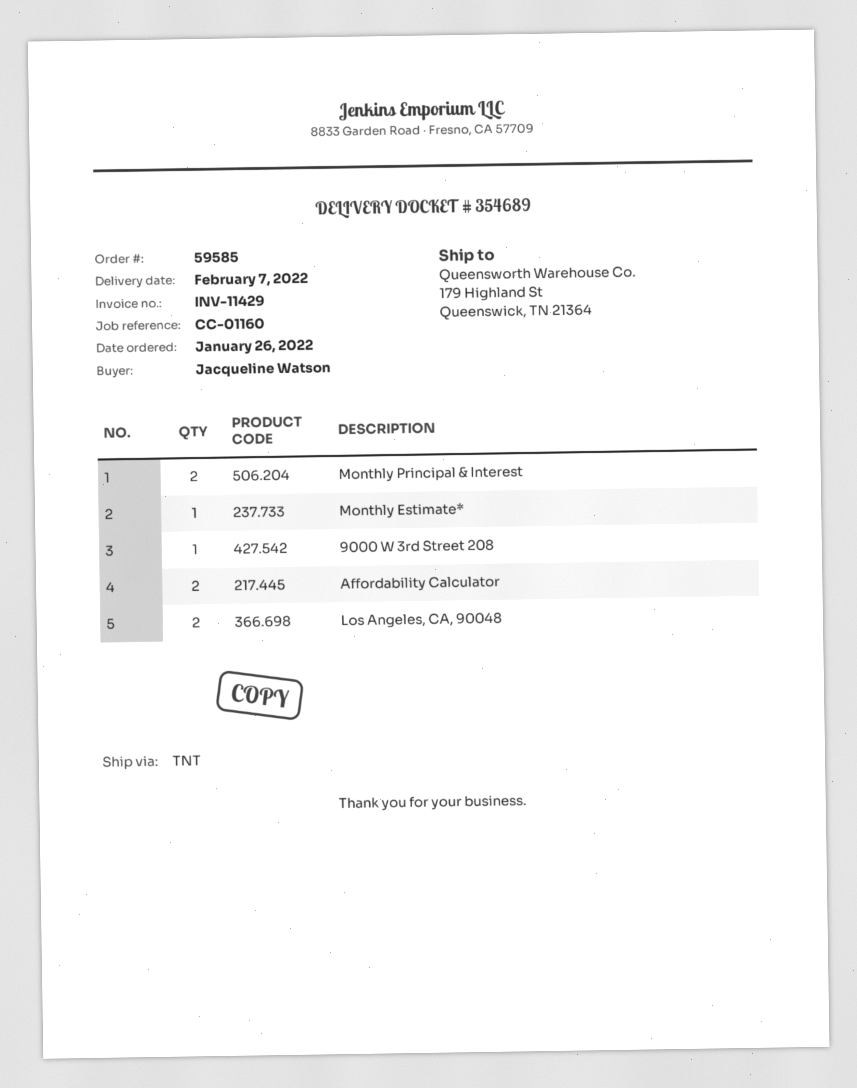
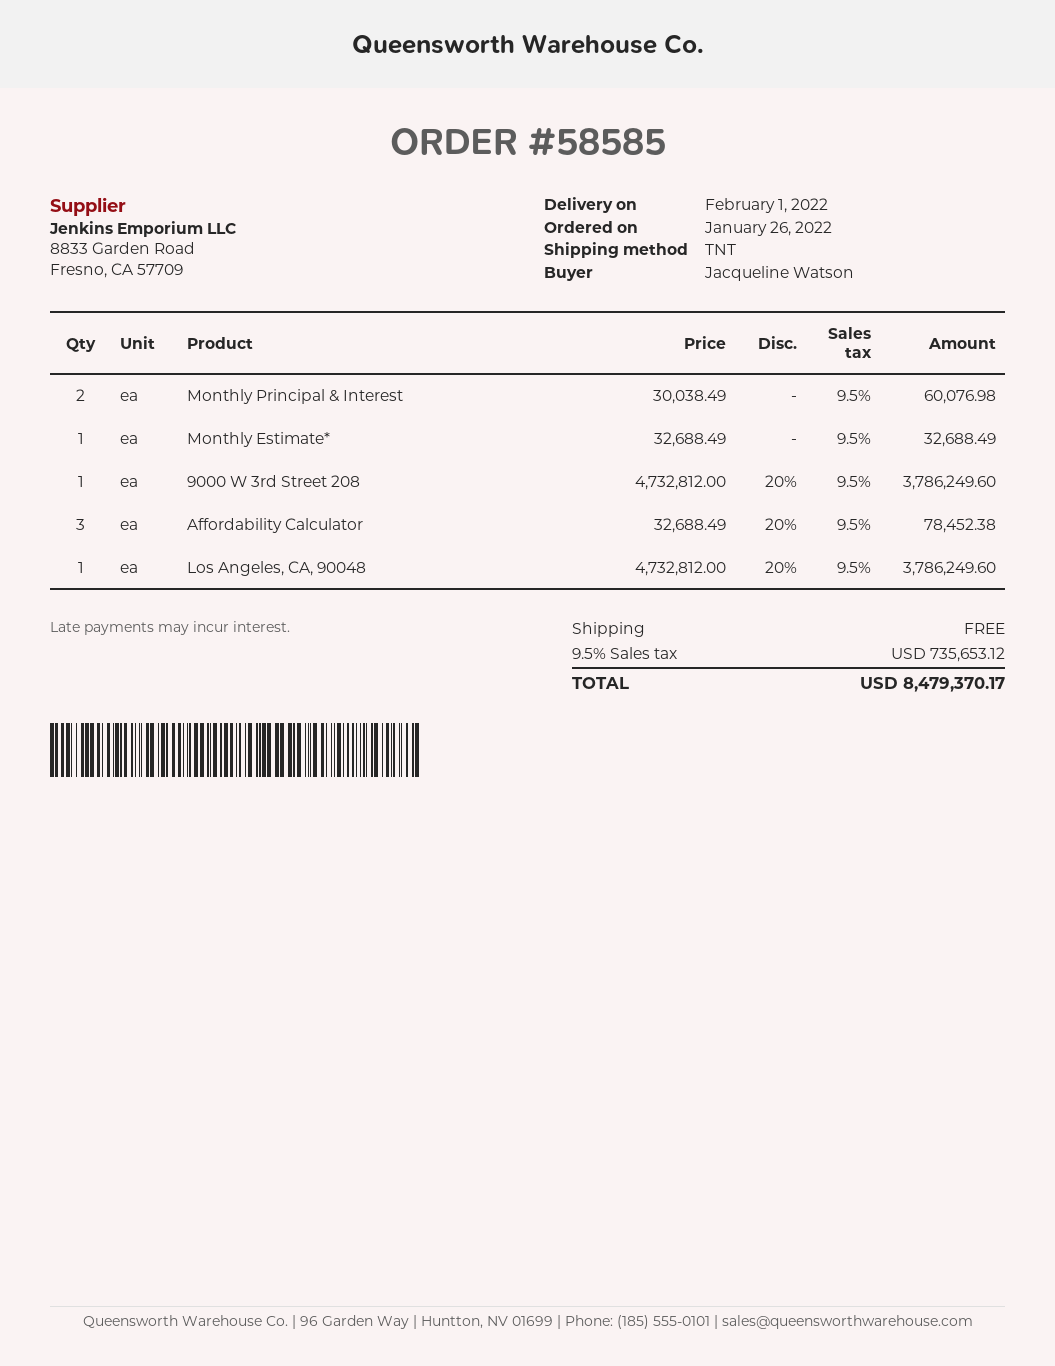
order number: 59585 -> 58585
delivery date: 2022-02-07 -> 2022-02-01
Affordability Calculator: 2 -> 3
Los Angeles, CA, 90048: 2 -> 1

